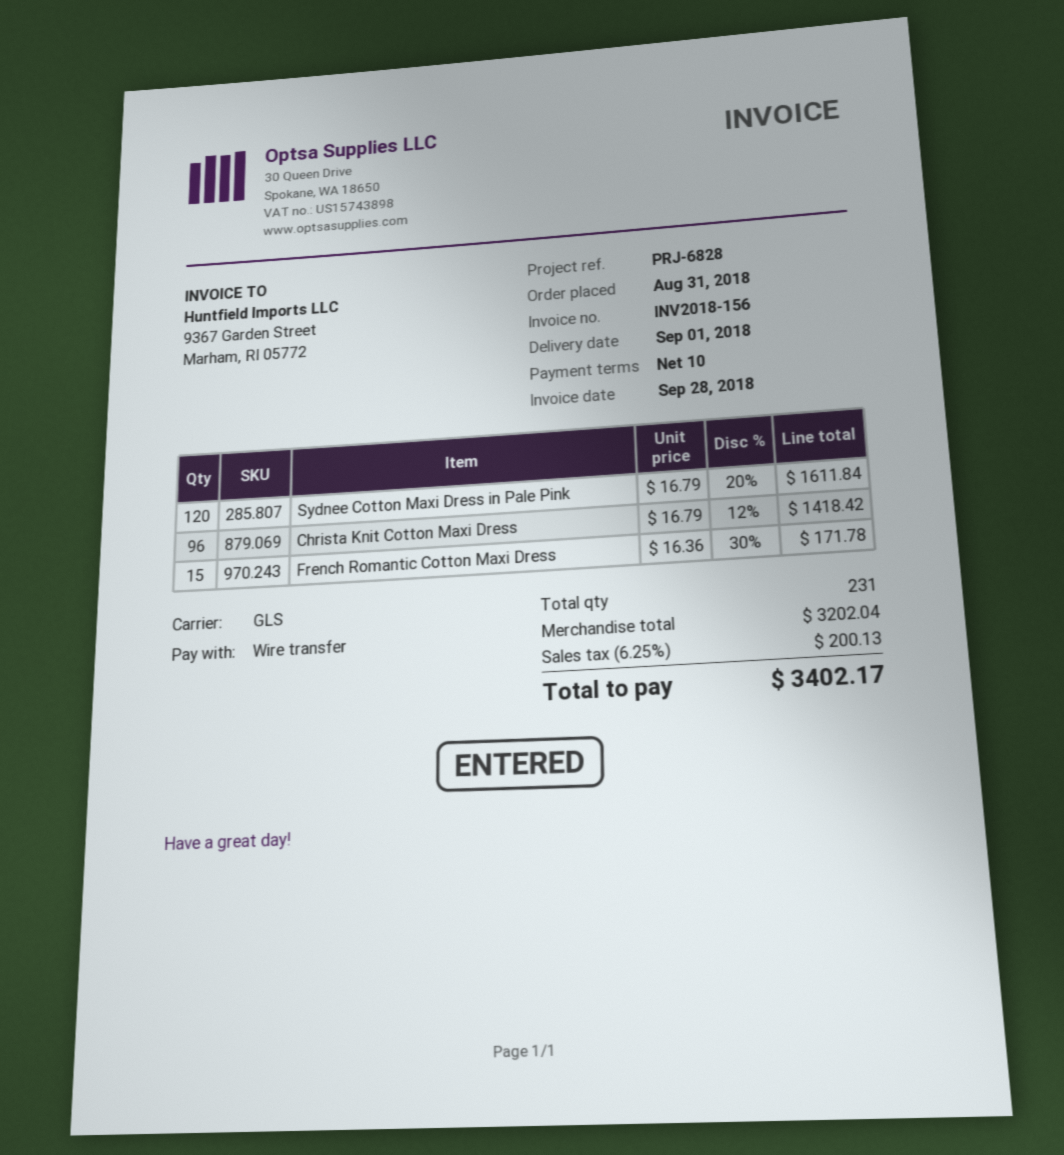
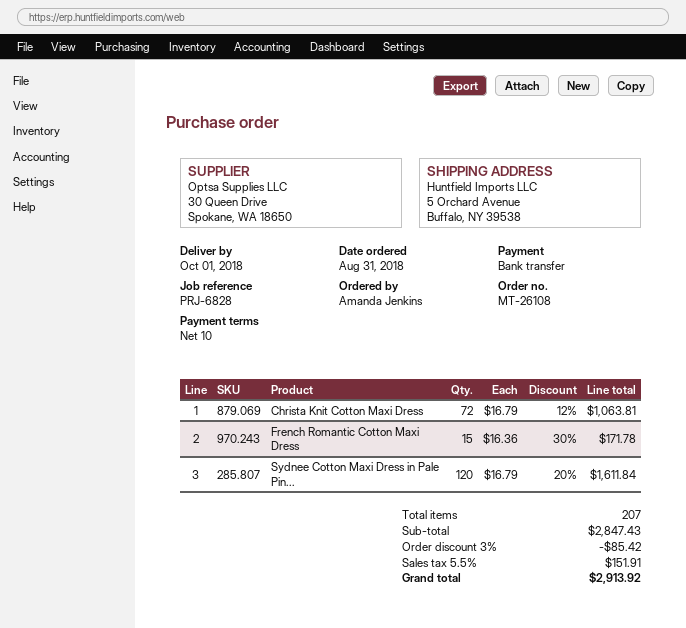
delivery date: 2018-09-01 -> 2018-10-01
Christa Knit Cotton Maxi Dress: 96 x 16.79 - 12% = 1418.42 -> 72 x 16.79 - 12% = 1063.81
total quantity: 231 -> 207
subtotal: 3202.04 -> 2847.43
discount: none -> 3% = 85.42
tax: 6.25% = 200.13 -> 5.5% = 151.91
total: 3402.17 -> 2913.92

